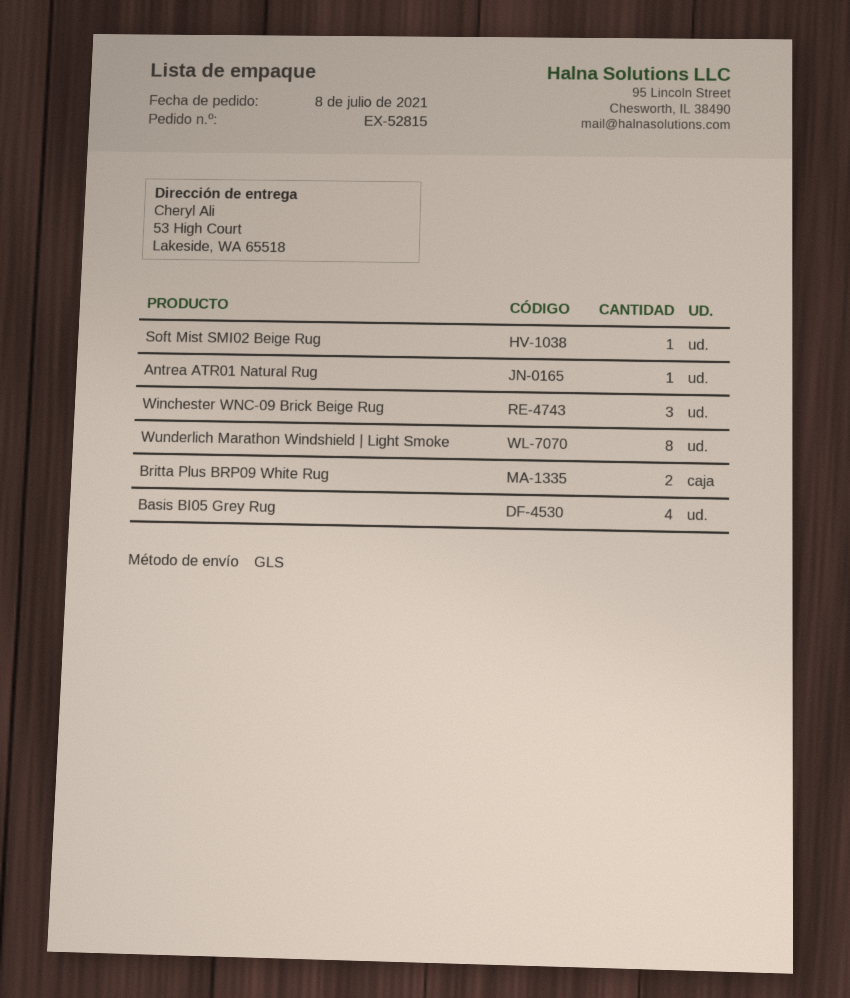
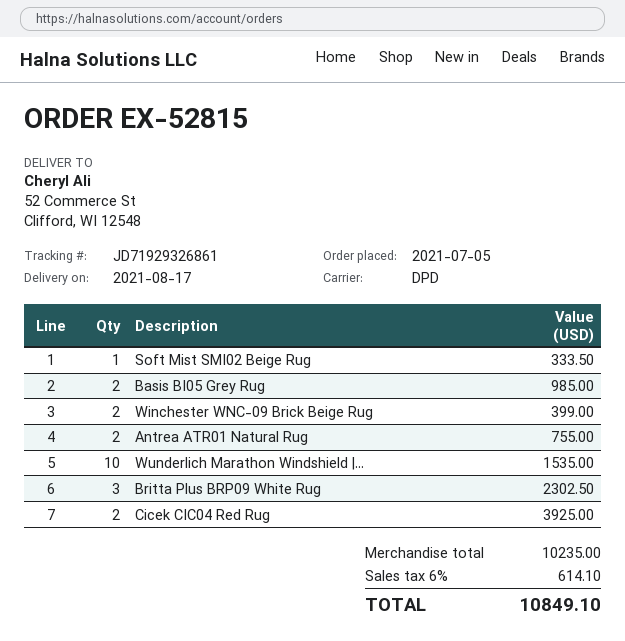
order date: 2021-07-08 -> 2021-07-05
shipping method: GLS -> DPD
ship to: 53 High Court, Lakeside, WA 65518 -> 52 Commerce St, Clifford, WI 12548
Antrea ATR01 Natural Rug: 1 -> 2
Winchester WNC-09 Brick Beige Rug: 3 -> 2
Wunderlich Marathon Windshield | Light Smoke: 8 -> 10
Britta Plus BRP09 White Rug: 2 -> 3
Basis BI05 Grey Rug: 4 -> 2
Cicek CIC04 Red Rug: none -> 2

